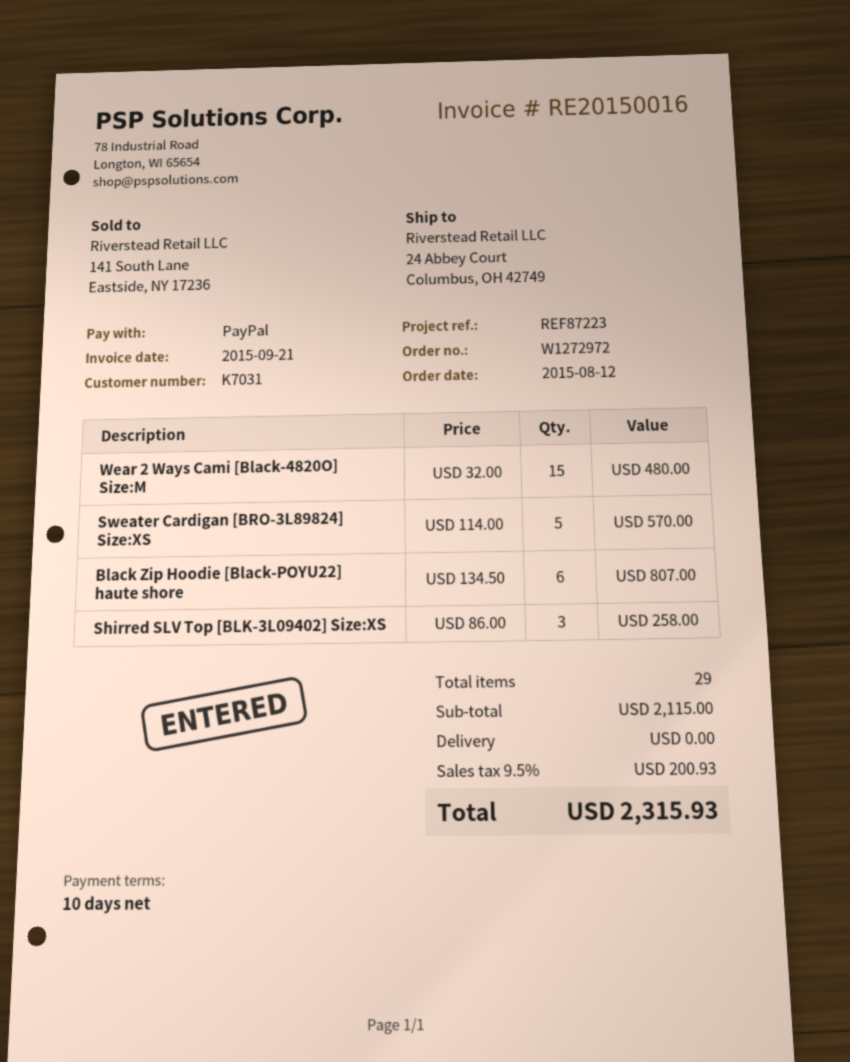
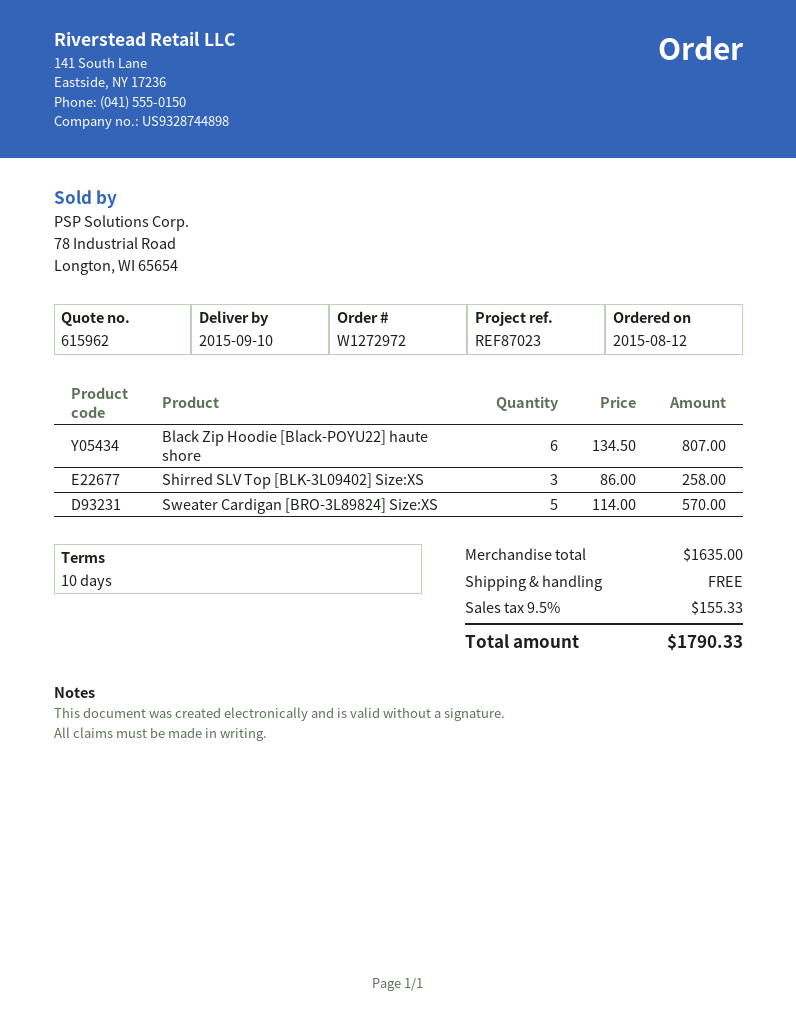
reference: REF87223 -> REF87023
Wear 2 Ways Cami [Black-4820O] Size:M: 15 x 32.00 = 480.00 -> none
subtotal: 2115.00 -> 1635.00
tax: 9.5% = 200.93 -> 9.5% = 155.33
total: 2315.93 -> 1790.33

